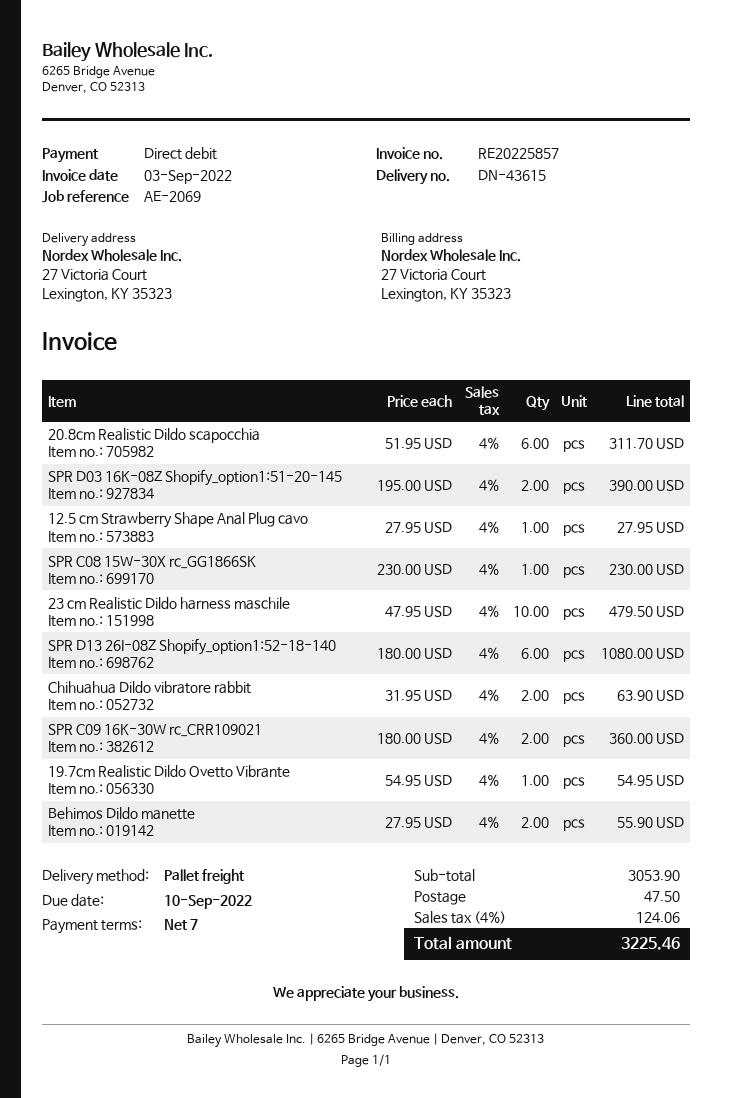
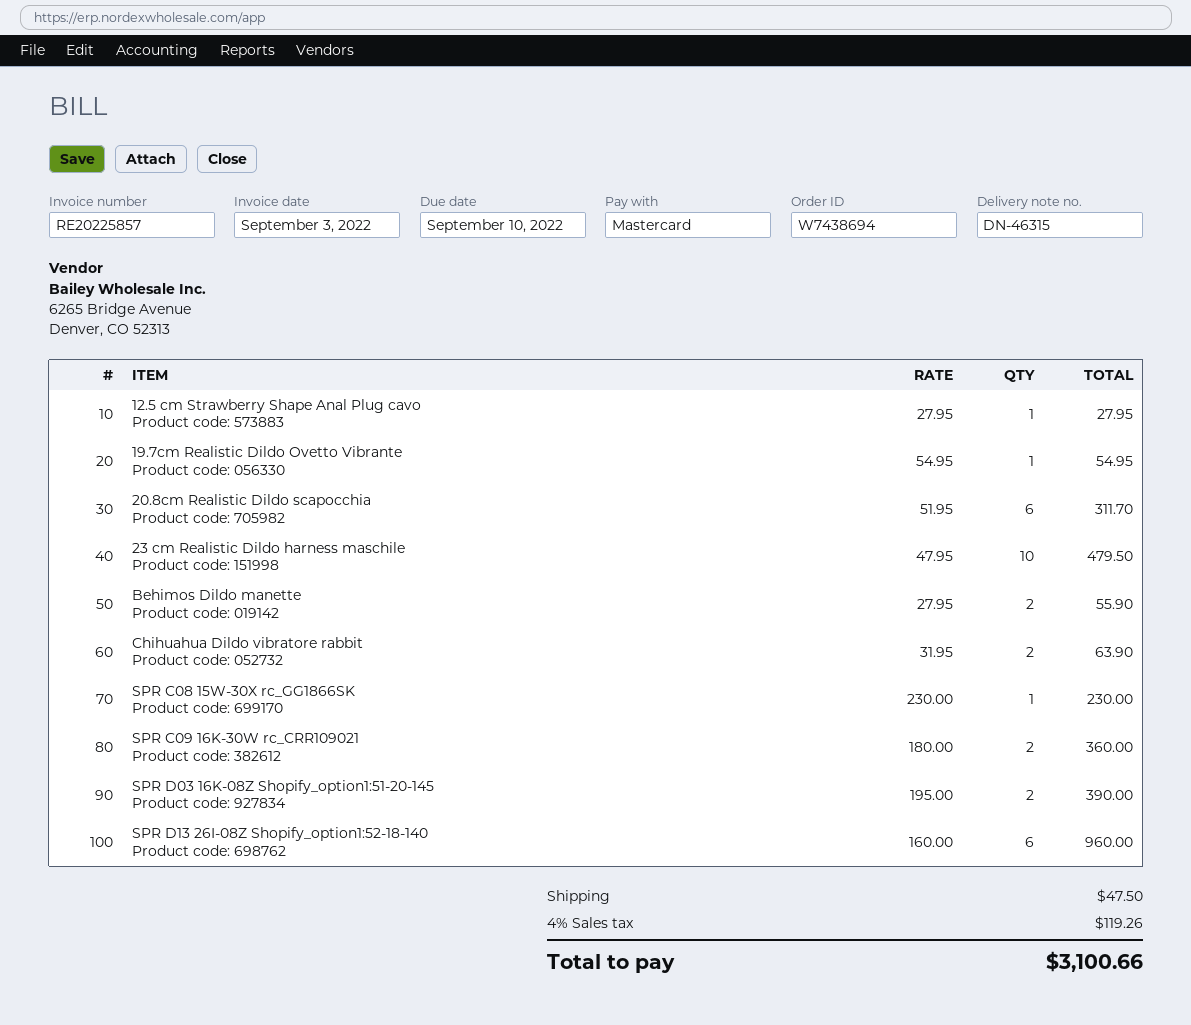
delivery note number: DN-43615 -> DN-46315
payment method: direct debit -> Mastercard
SPR D13 26I-08Z Shopify_option1:52-18-140: 6 x 180.00 = 1080.00 -> 6 x 160.00 = 960.00
tax: 4% = 124.06 -> 4% = 119.26
total: 3225.46 -> 3100.66

